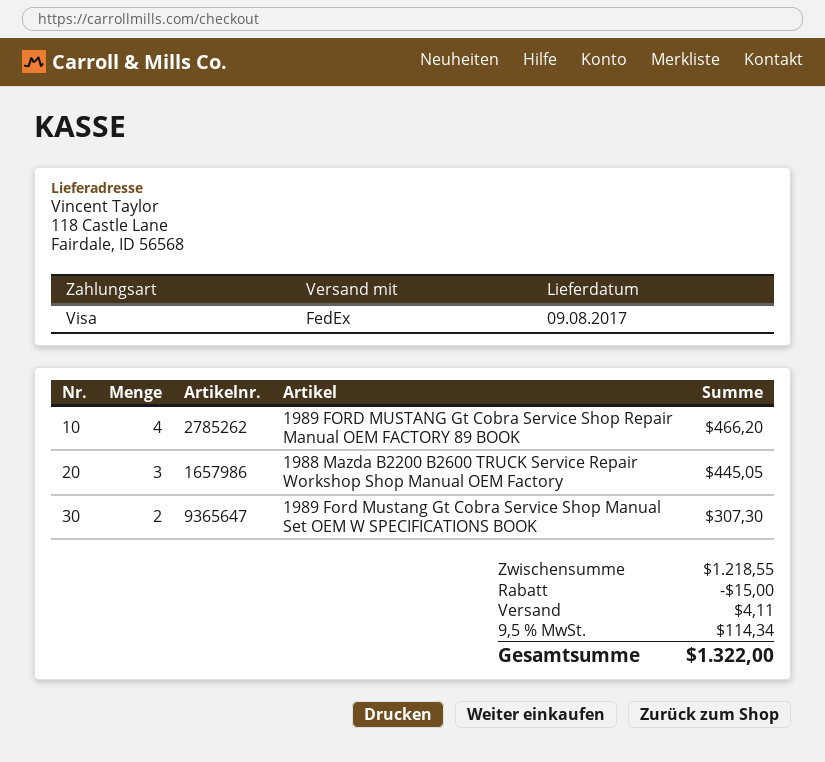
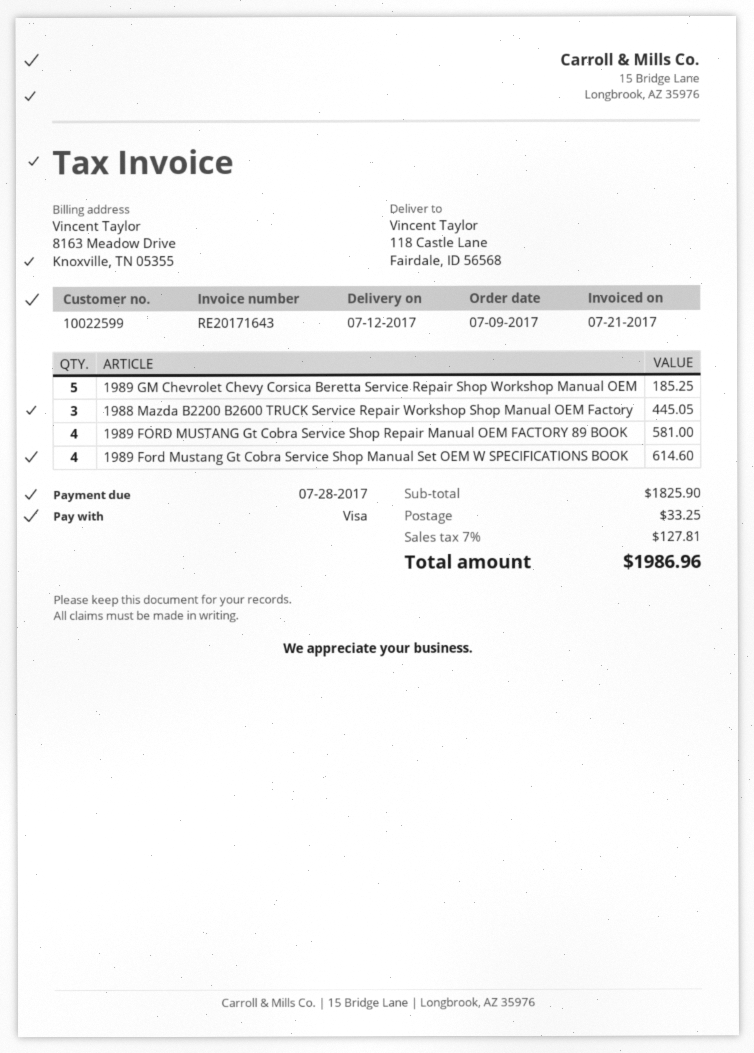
delivery date: 2017-08-09 -> 2017-07-12
1989 FORD MUSTANG Gt Cobra Service Shop Repair Manual OEM FACTORY 89 BOOK: 4 for 466.20 -> 4 for 581.00
1989 Ford Mustang Gt Cobra Service Shop Manual Set OEM W SPECIFICATIONS BOOK: 2 for 307.30 -> 4 for 614.60
1989 GM Chevrolet Chevy Corsica Beretta Service Repair Shop Workshop Manual OEM: none -> 5 for 185.25
subtotal: 1218.55 -> 1825.90
discount: 15.00 -> none
shipping: 4.11 -> 33.25
tax: 9.5% = 114.34 -> 7% = 127.81
total: 1322.00 -> 1986.96

